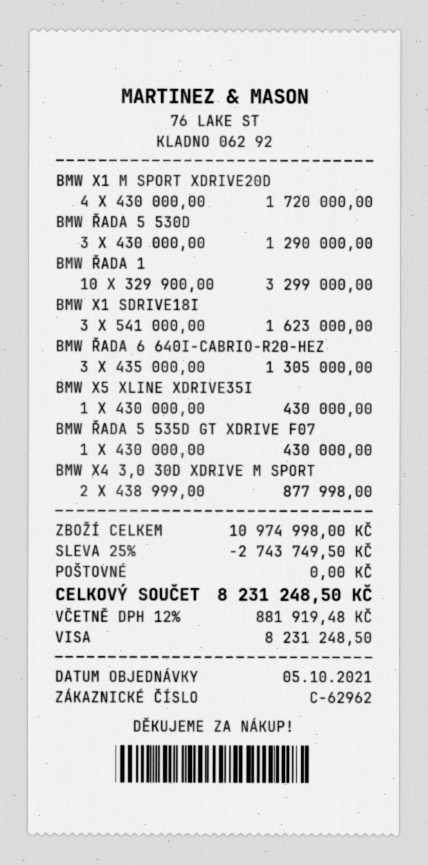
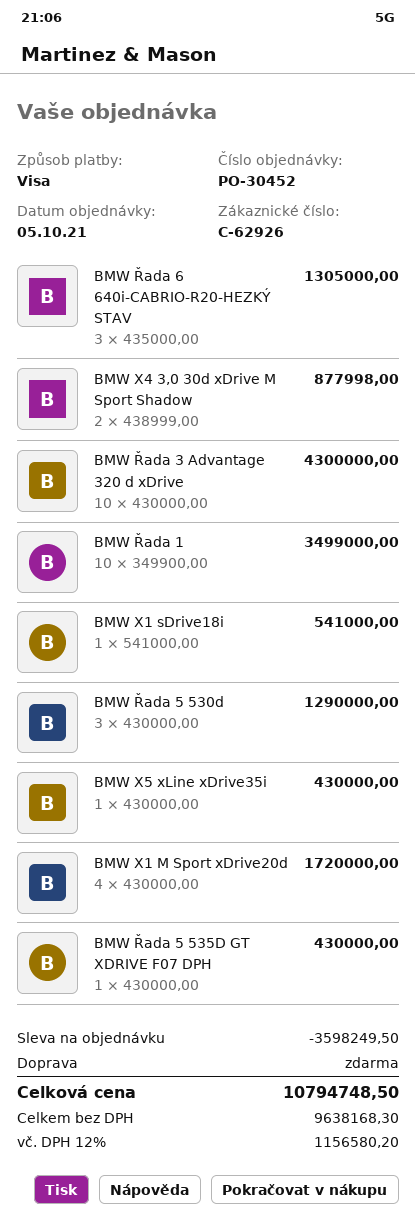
customer number: C-62962 -> C-62926
BMW ŘADA 1: 10 x 329900.00 = 3299000.00 -> 10 x 349900.00 = 3499000.00
BMW X1 SDRIVE18I: 3 x 541000.00 = 1623000.00 -> 1 x 541000.00 = 541000.00
BMW Řada 3 Advantage 320 d xDrive: none -> 10 x 430000.00 = 4300000.00
discount: 2743749.50 -> 3598249.50
tax: 12% = 881919.48 -> 12% = 1156580.20
total: 8231248.50 -> 10794748.50

